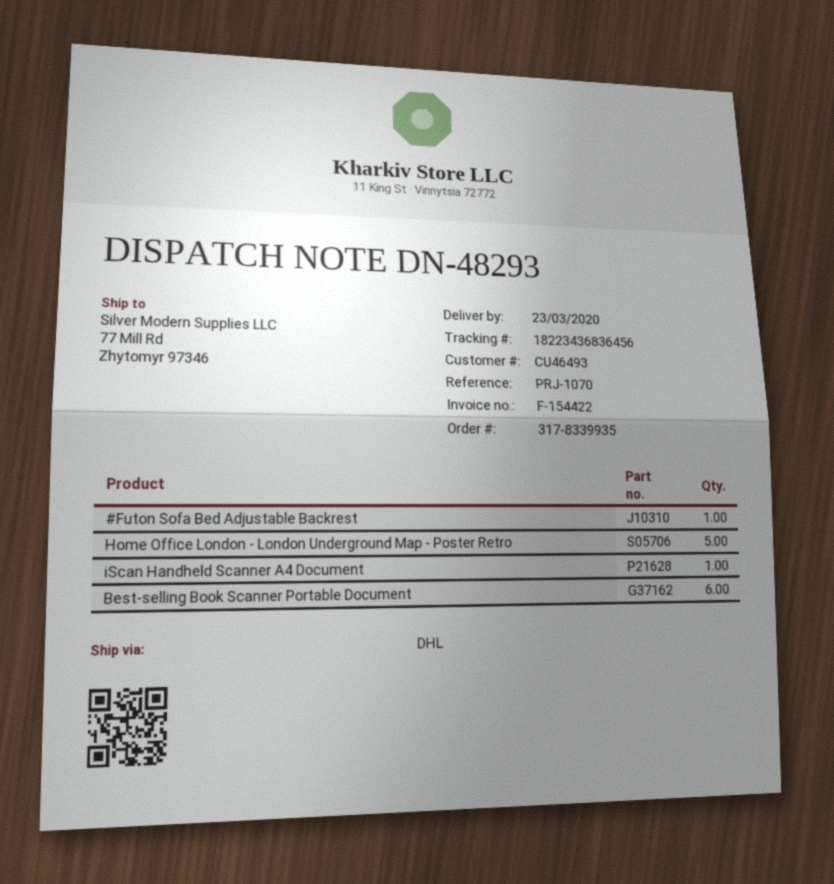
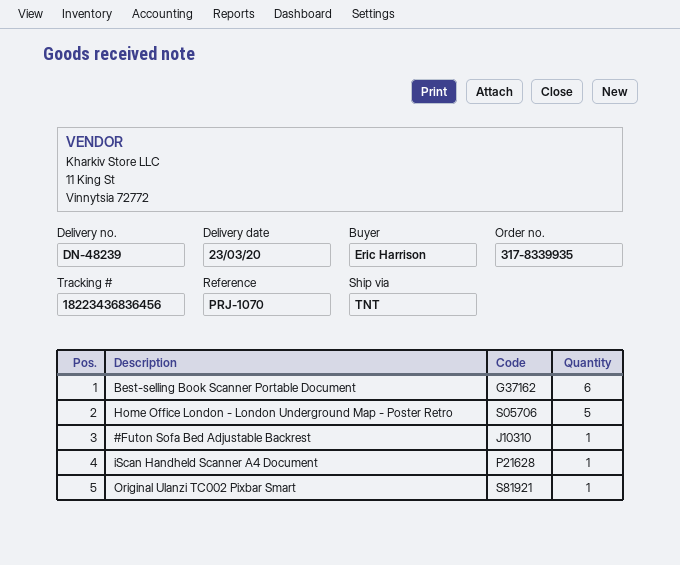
delivery note number: DN-48293 -> DN-48239
shipping method: DHL -> TNT
Original Ulanzi TC002 Pixbar Smart: none -> 1

